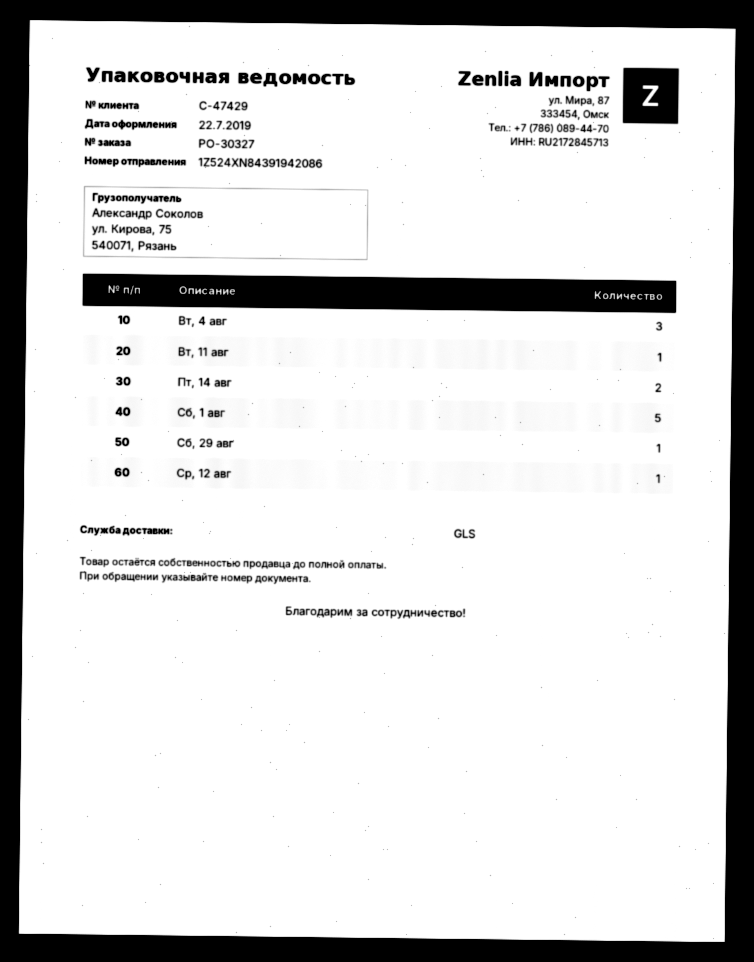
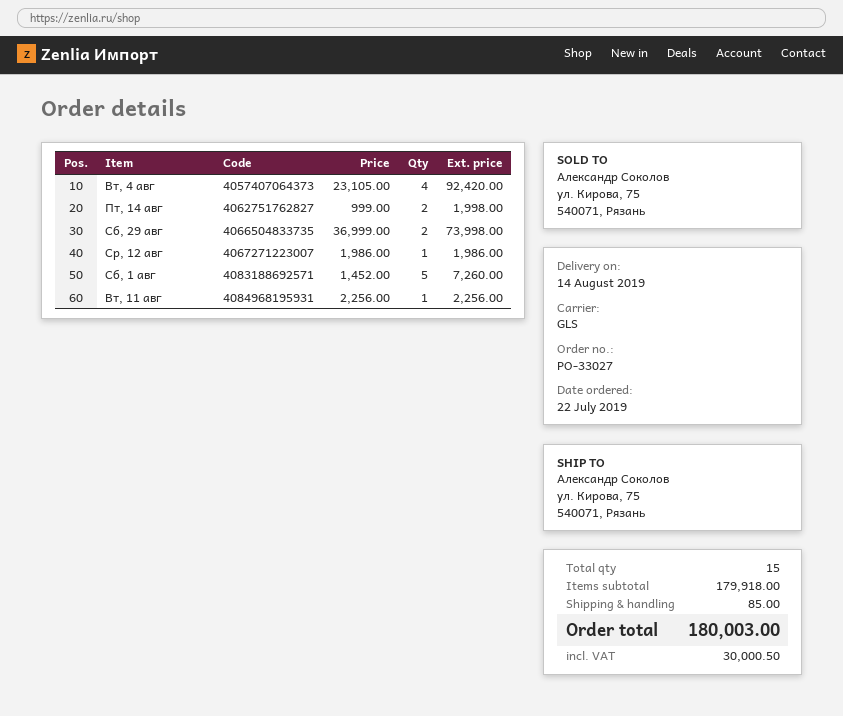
order number: PO-30327 -> PO-33027
Вт, 4 авг: 3 -> 4
Сб, 29 авг: 1 -> 2

